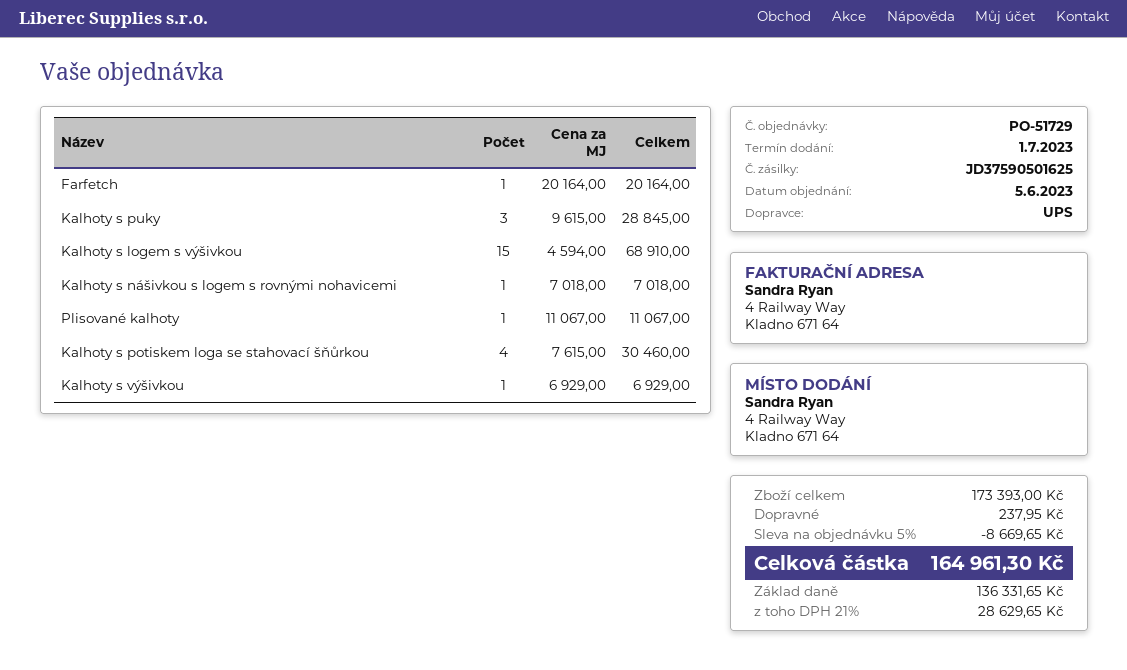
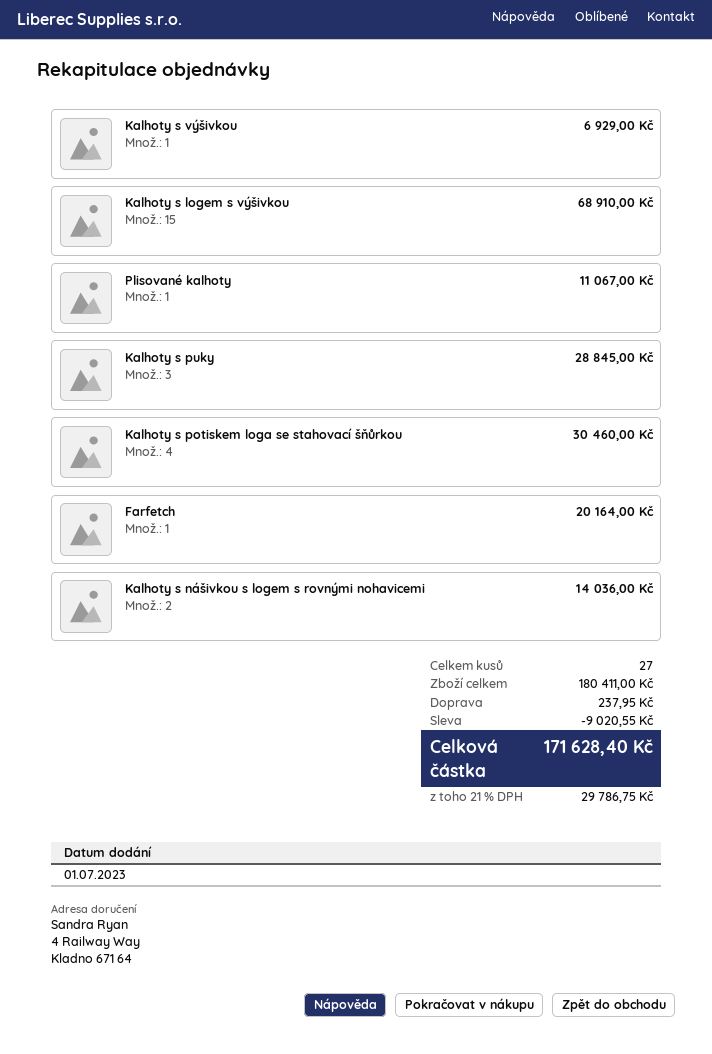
Kalhoty s nášivkou s logem s rovnými nohavicemi: 1 for 7018.00 -> 2 for 14036.00
subtotal: 173393.00 -> 180411.00
discount: 8669.65 -> 9020.55
tax: 21% = 28629.65 -> 21% = 29786.75
total: 164961.30 -> 171628.40

